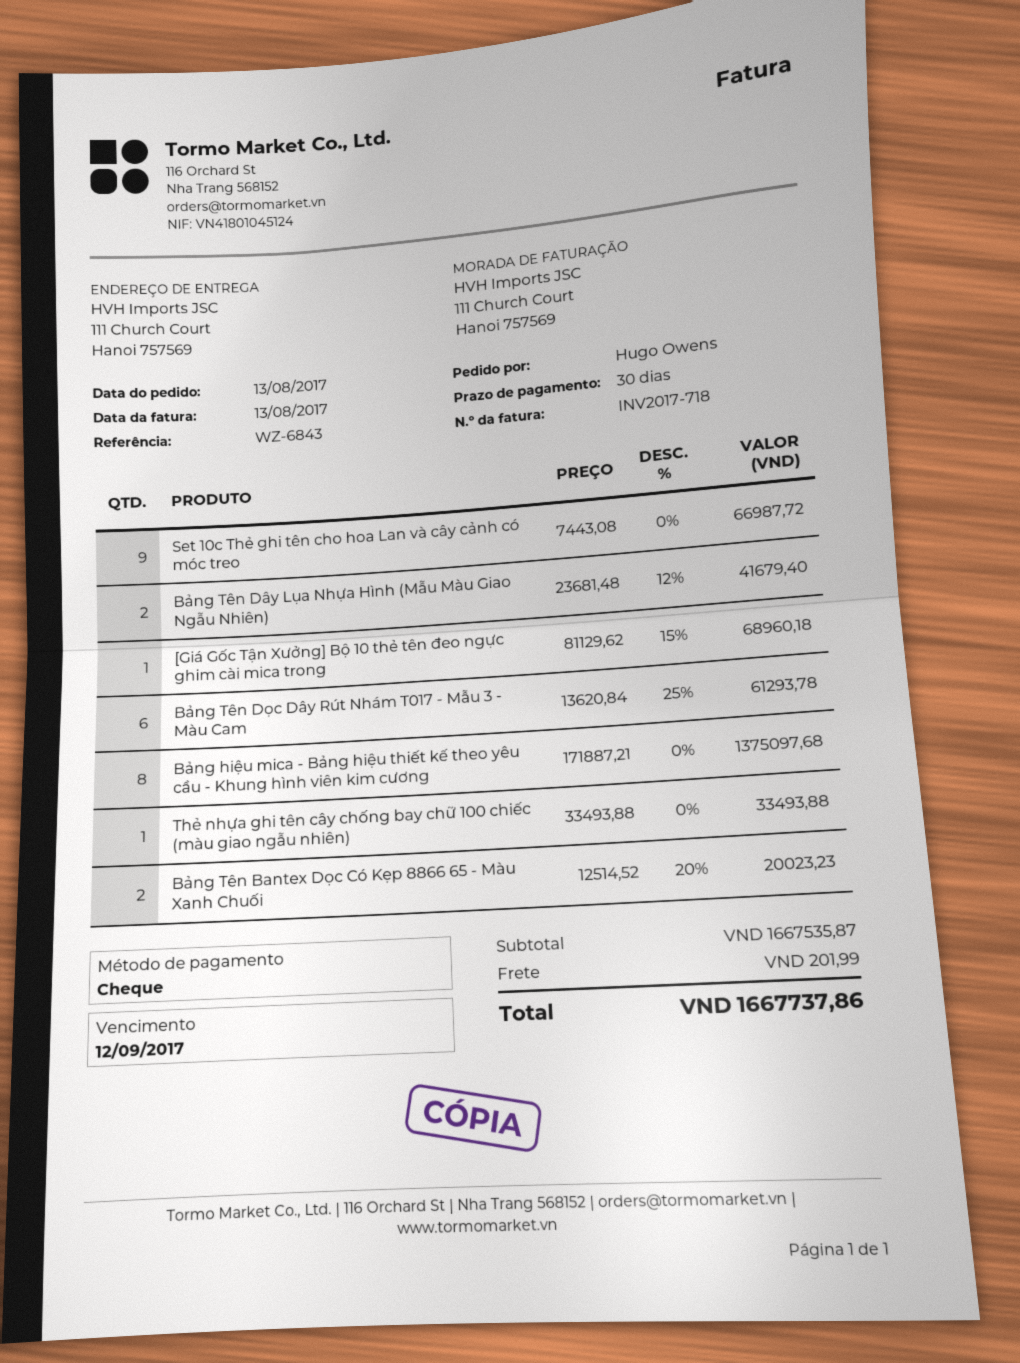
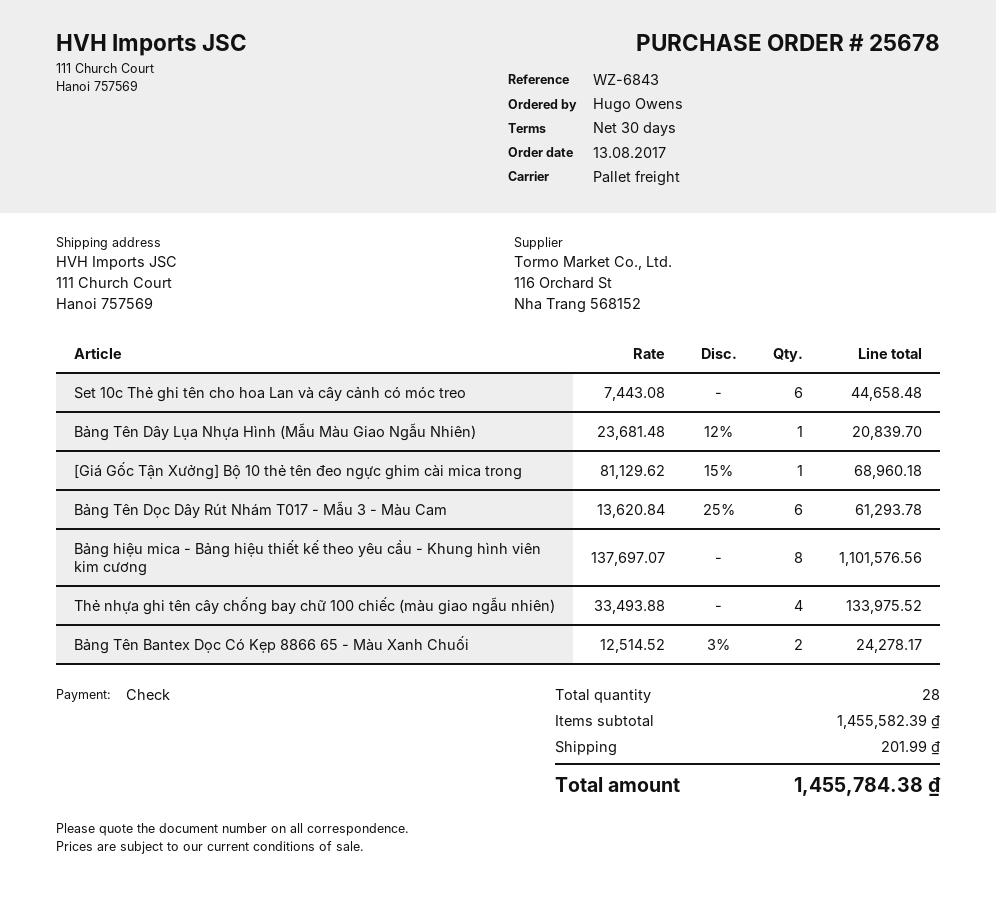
Set 10c Thẻ ghi tên cho hoa Lan và cây cảnh có móc treo: 9 x 7443.08 = 66987.72 -> 6 x 7443.08 = 44658.48
Bảng Tên Dây Lụa Nhựa Hình (Mẫu Màu Giao Ngẫu Nhiên): 2 x 23681.48 - 12% = 41679.40 -> 1 x 23681.48 - 12% = 20839.70
Bảng hiệu mica - Bảng hiệu thiết kế theo yêu cầu - Khung hình viên kim cương: 8 x 171887.21 = 1375097.68 -> 8 x 137697.07 = 1101576.56
Thẻ nhựa ghi tên cây chống bay chữ 100 chiếc (màu giao ngẫu nhiên): 1 x 33493.88 = 33493.88 -> 4 x 33493.88 = 133975.52
Bảng Tên Bantex Dọc Có Kẹp 8866 65 - Màu Xanh Chuối: 2 x 12514.52 - 20% = 20023.23 -> 2 x 12514.52 - 3% = 24278.17
subtotal: 1667535.87 -> 1455582.39
total: 1667737.86 -> 1455784.38

